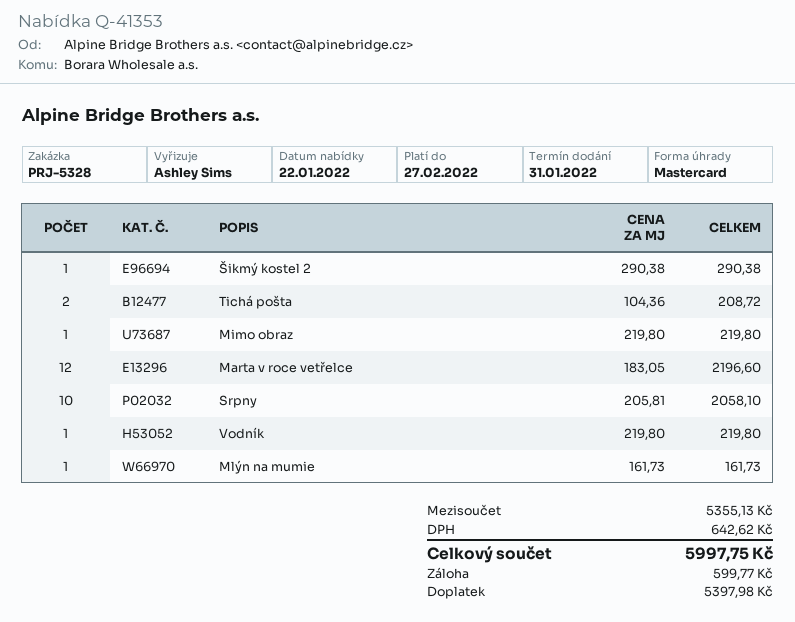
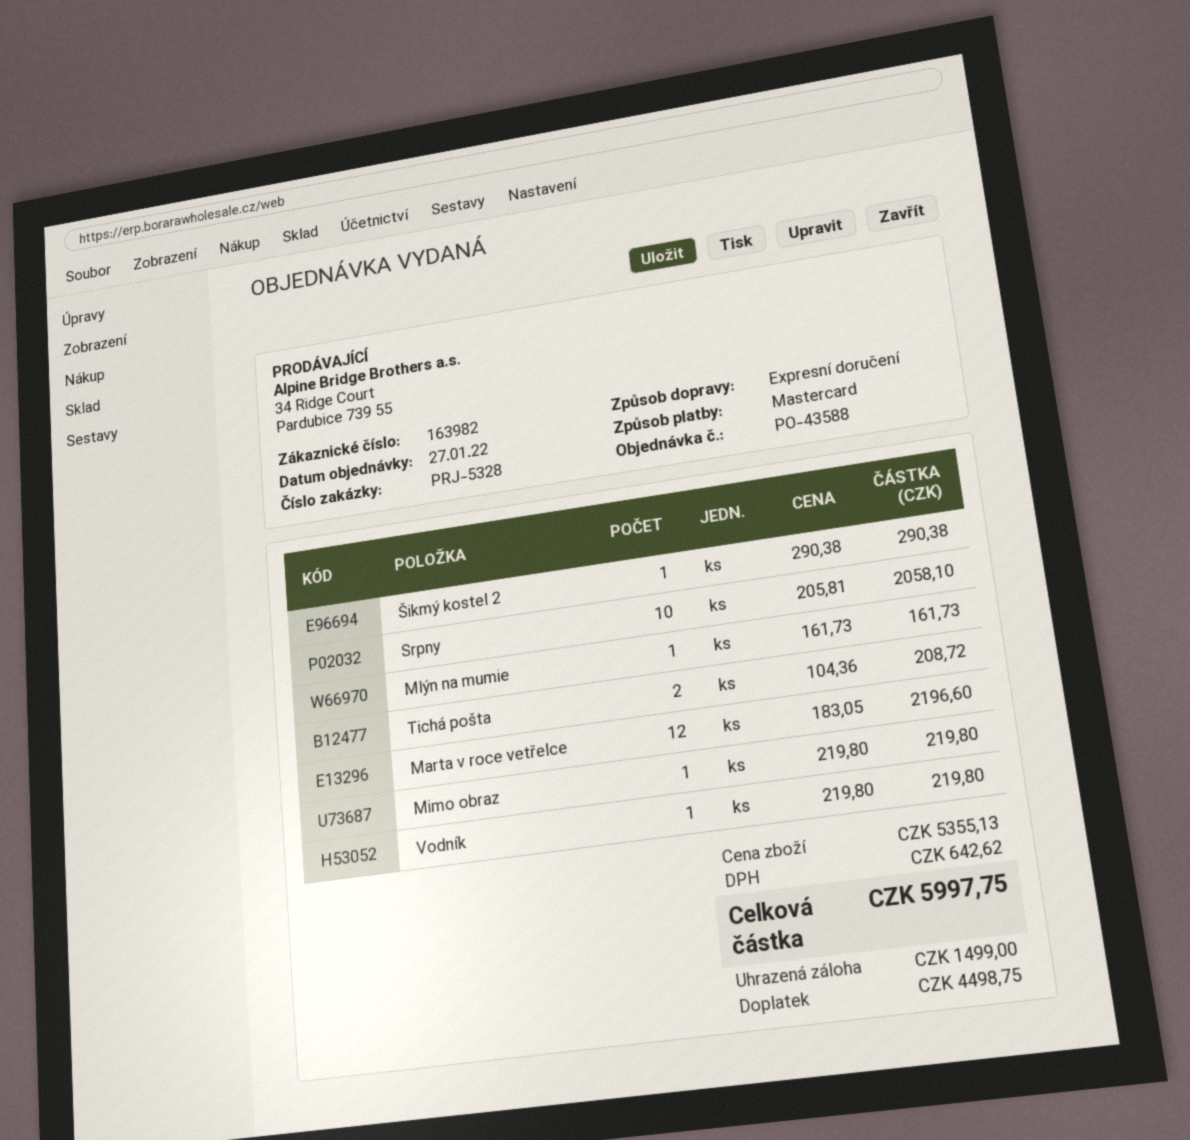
deposit: 599.77 -> 1499.00
balance: 5397.98 -> 4498.75

